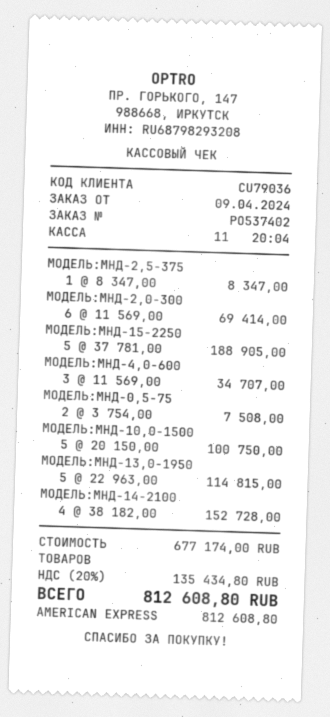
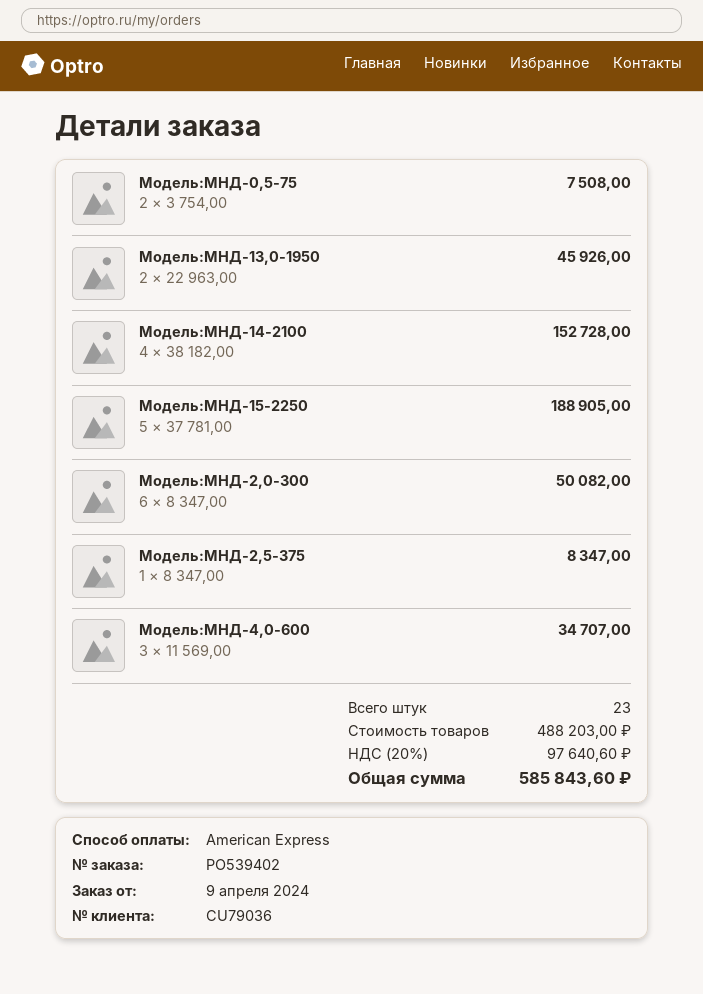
order number: PO537402 -> PO539402
МОДЕЛЬ:МНД-2,0-300: 6 x 11569.00 = 69414.00 -> 6 x 8347.00 = 50082.00
МОДЕЛЬ:МНД-10,0-1500: 5 x 20150.00 = 100750.00 -> none
МОДЕЛЬ:МНД-13,0-1950: 5 x 22963.00 = 114815.00 -> 2 x 22963.00 = 45926.00
subtotal: 677174.00 -> 488203.00
tax: 20% = 135434.80 -> 20% = 97640.60
total: 812608.80 -> 585843.60

